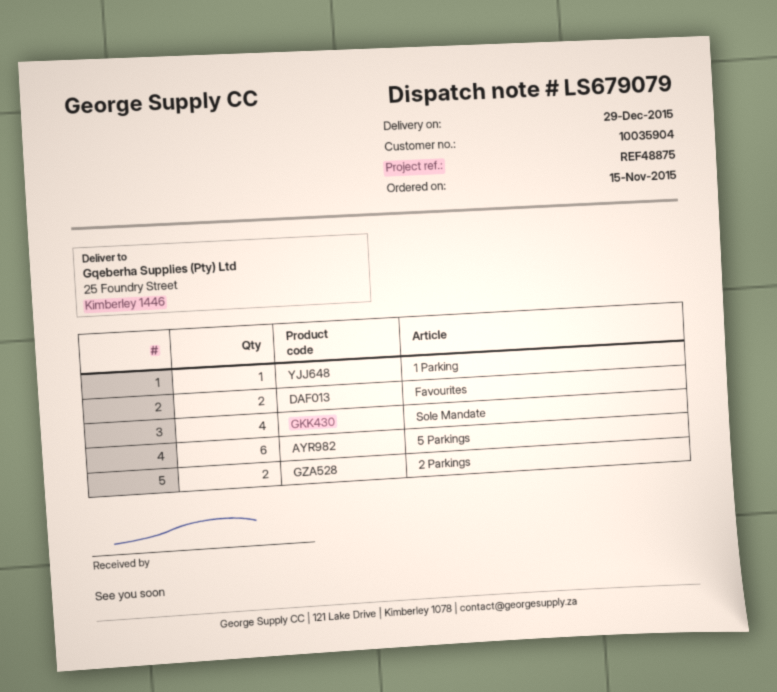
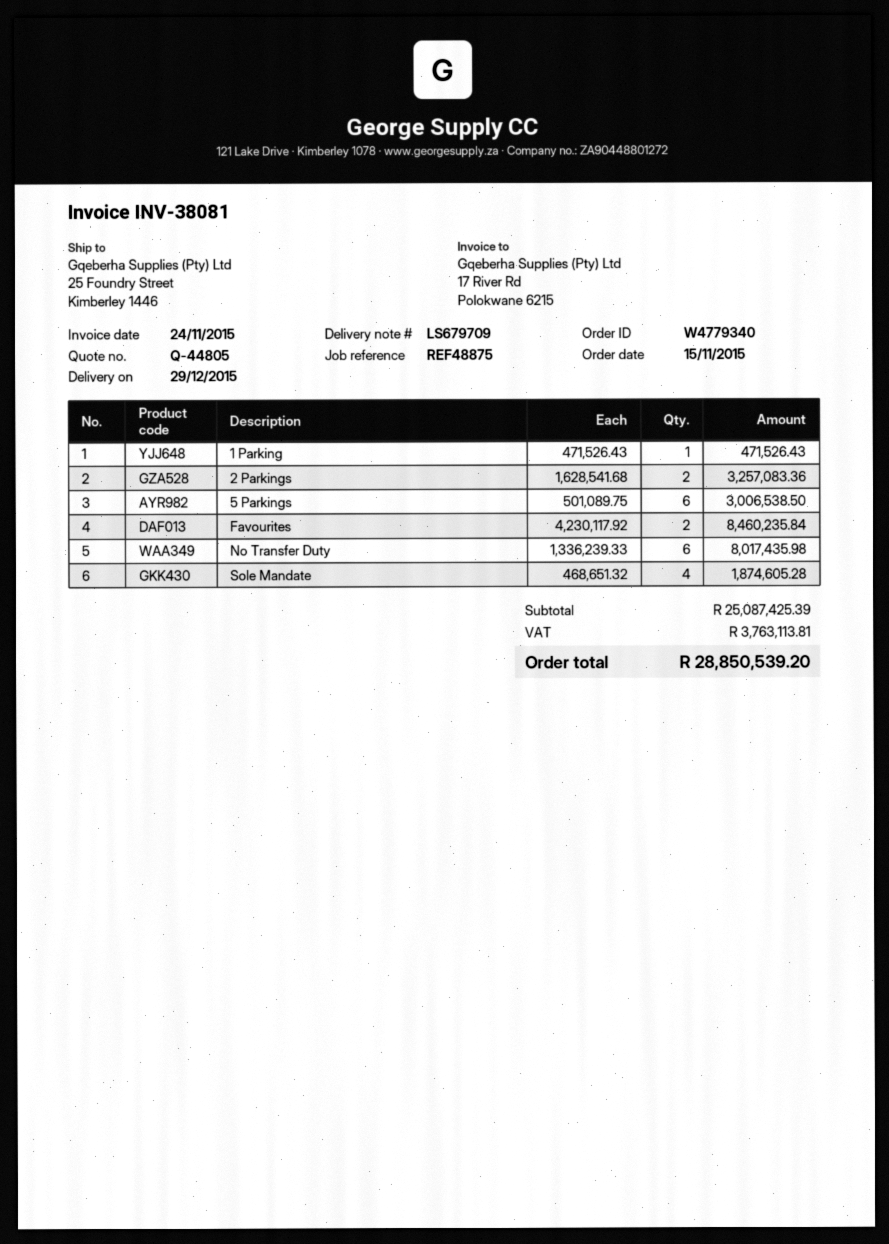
delivery note number: LS679079 -> LS679709
No Transfer Duty: none -> 6

